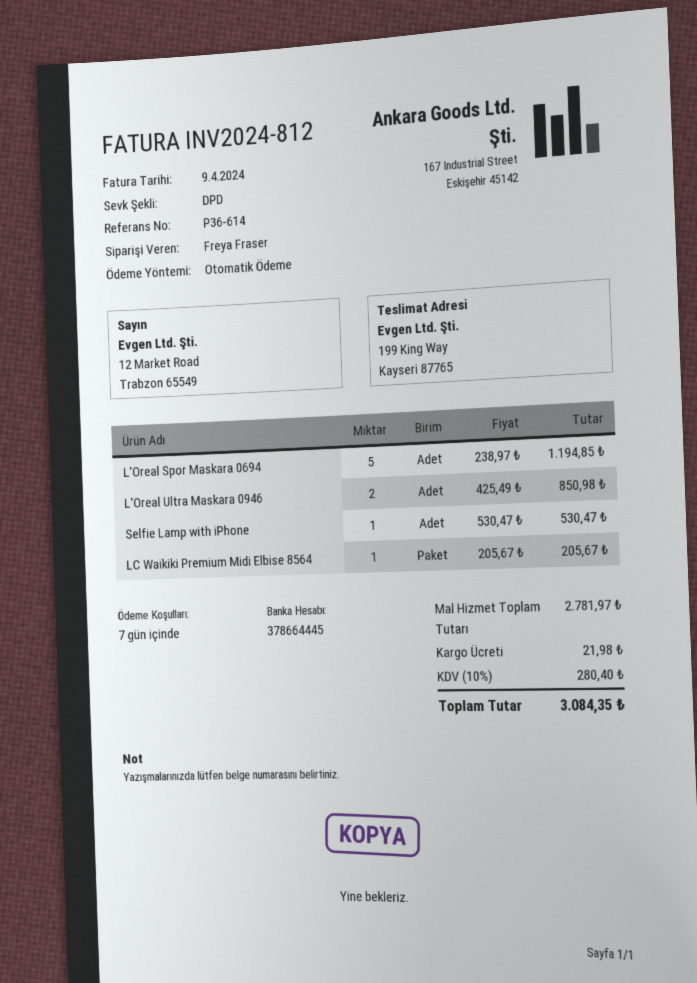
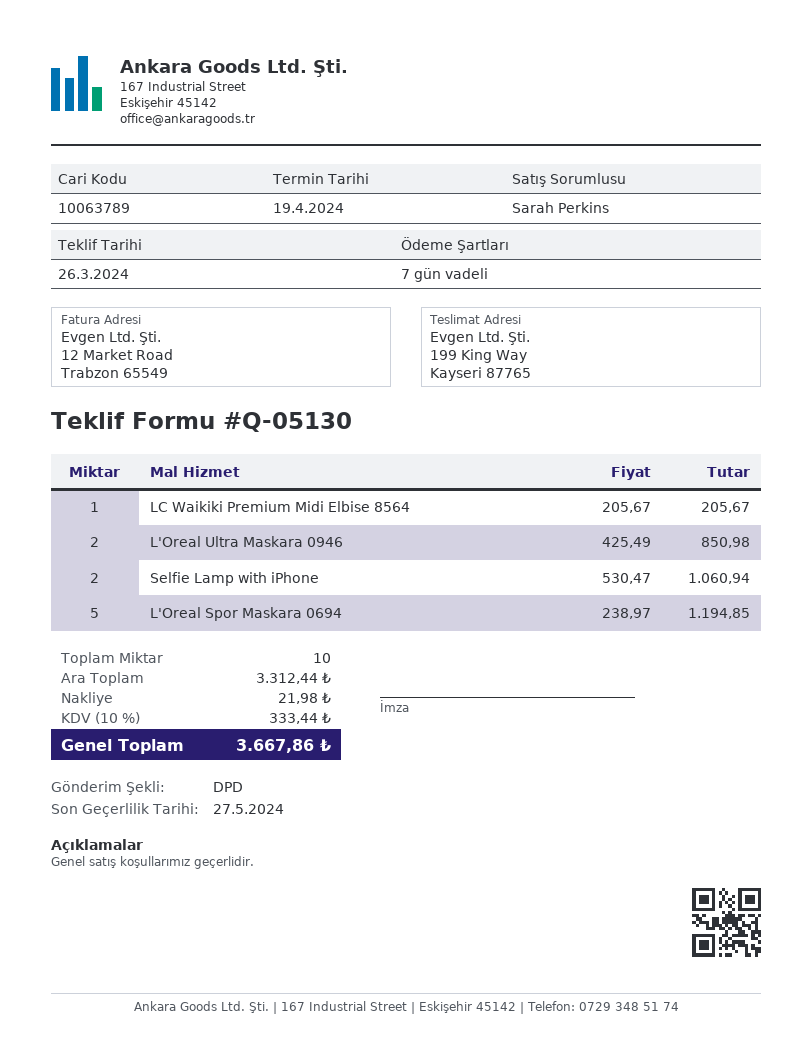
Selfie Lamp with iPhone: 1 x 530.47 = 530.47 -> 2 x 530.47 = 1060.94
subtotal: 2781.97 -> 3312.44
tax: 10% = 280.40 -> 10% = 333.44
total: 3084.35 -> 3667.86

